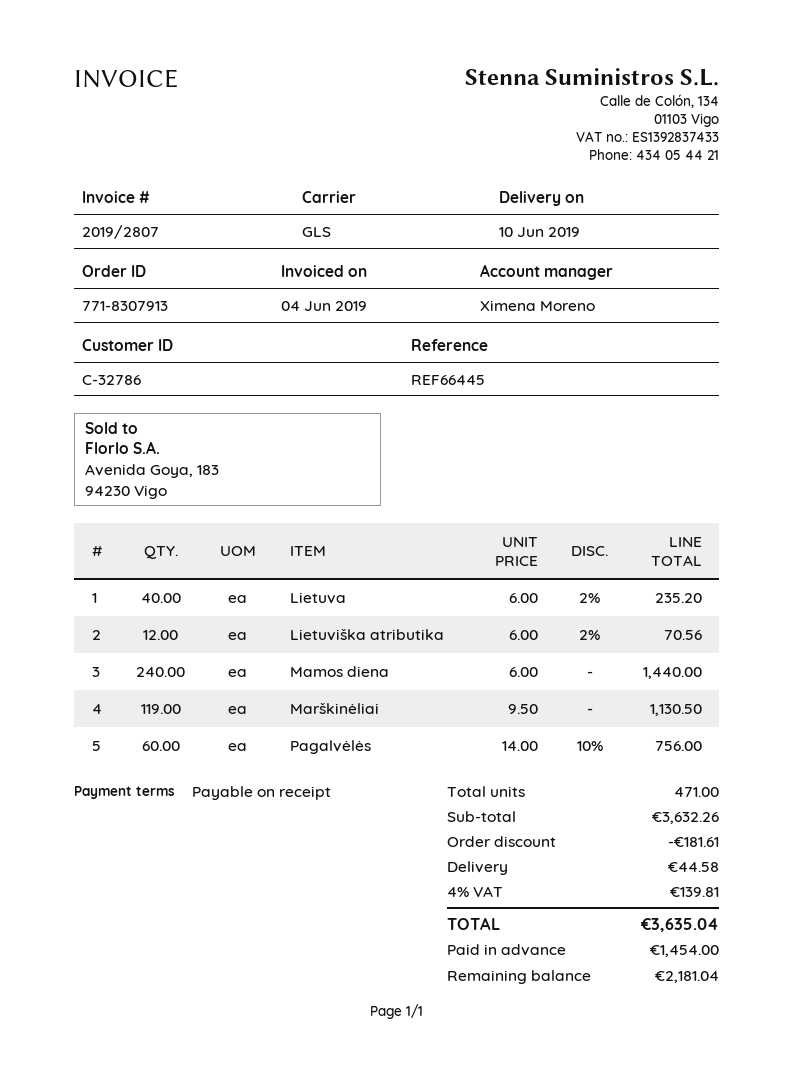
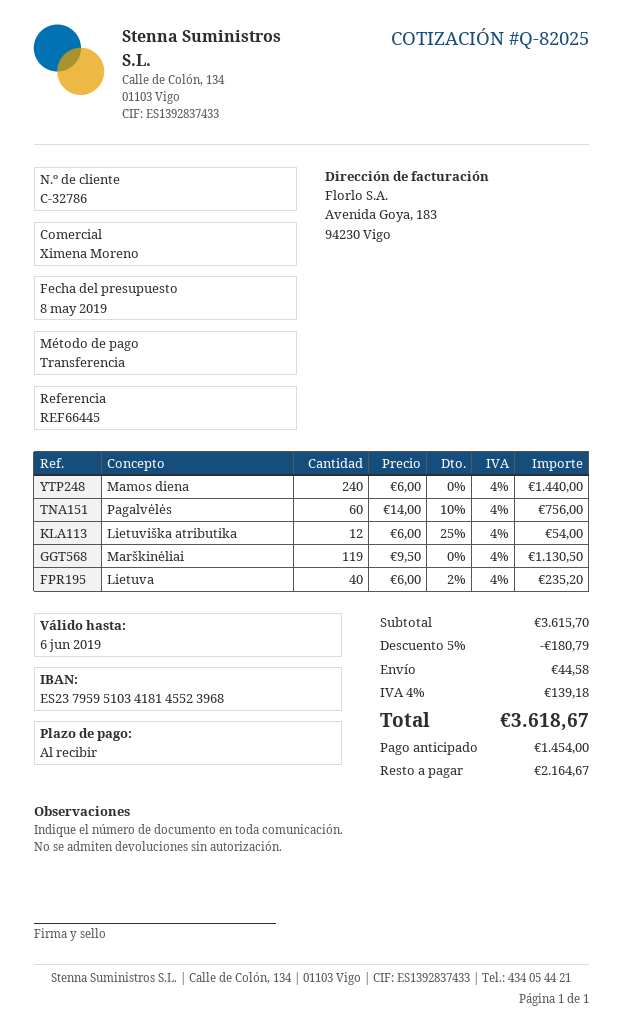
Lietuviška atributika: 12 x 6.00 - 2% = 70.56 -> 12 x 6.00 - 25% = 54.00
subtotal: 3632.26 -> 3615.70
discount: 181.61 -> 180.79
tax: 4% = 139.81 -> 4% = 139.18
total: 3635.04 -> 3618.67
balance: 2181.04 -> 2164.67

